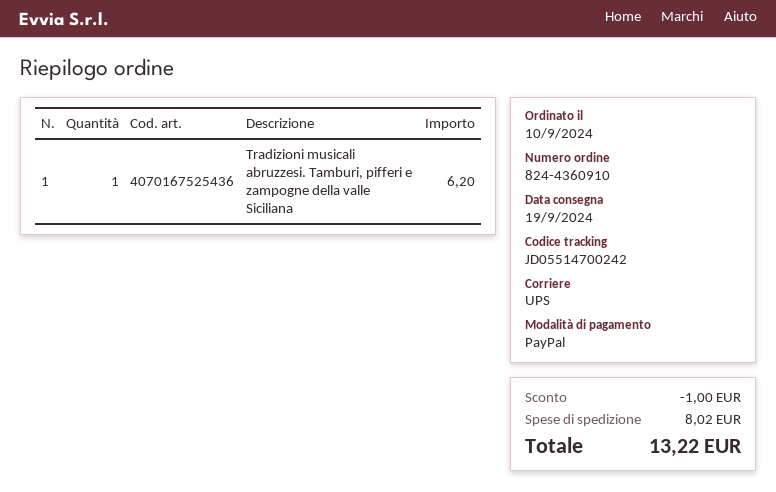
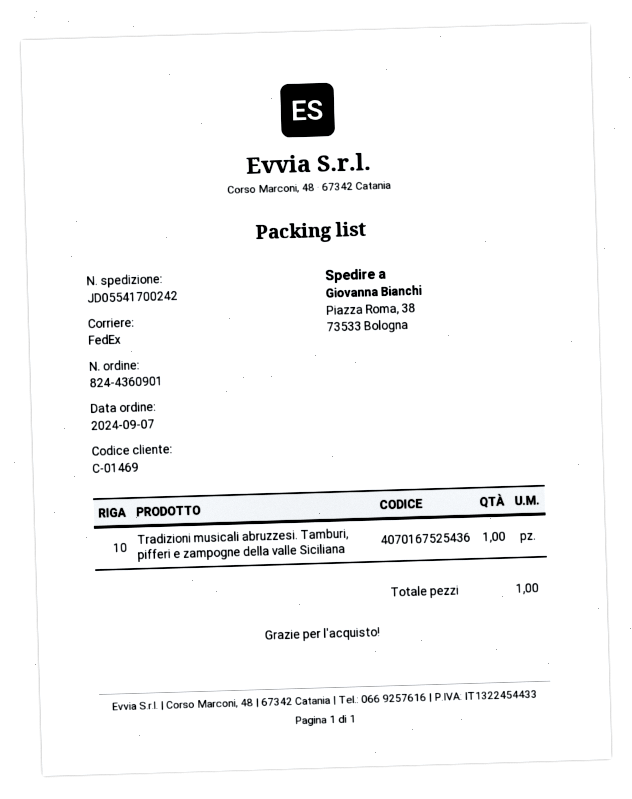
order number: 824-4360910 -> 824-4360901
order date: 2024-09-10 -> 2024-09-07
shipping method: UPS -> FedEx
tracking number: JD05514700242 -> JD05541700242

